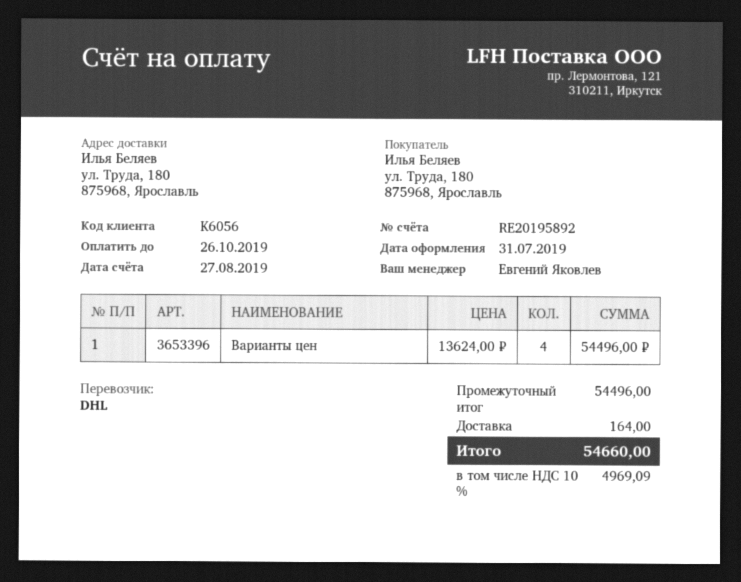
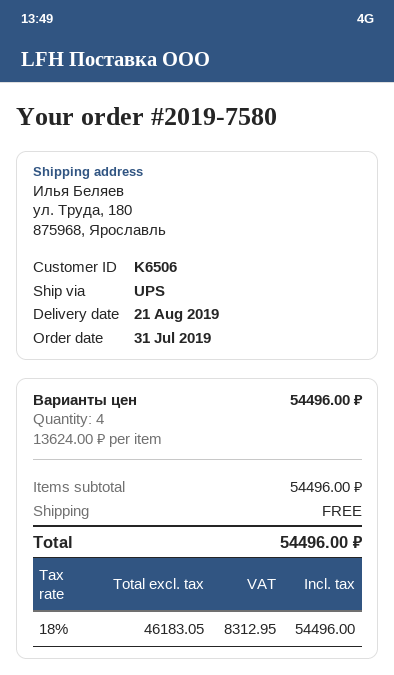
customer number: K6056 -> K6506
shipping method: DHL -> UPS
shipping: 164.00 -> 0.00
tax: 10% = 4969.09 -> 18% = 8312.95
total: 54660.00 -> 54496.00

